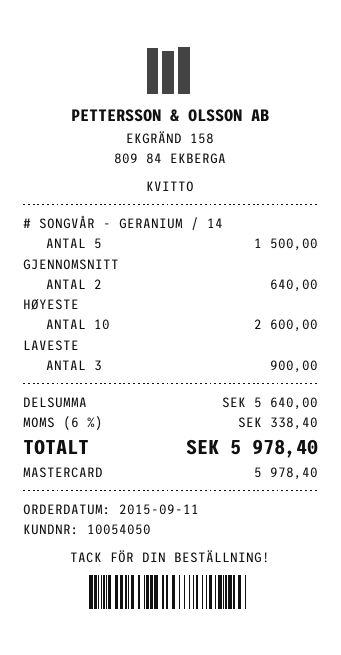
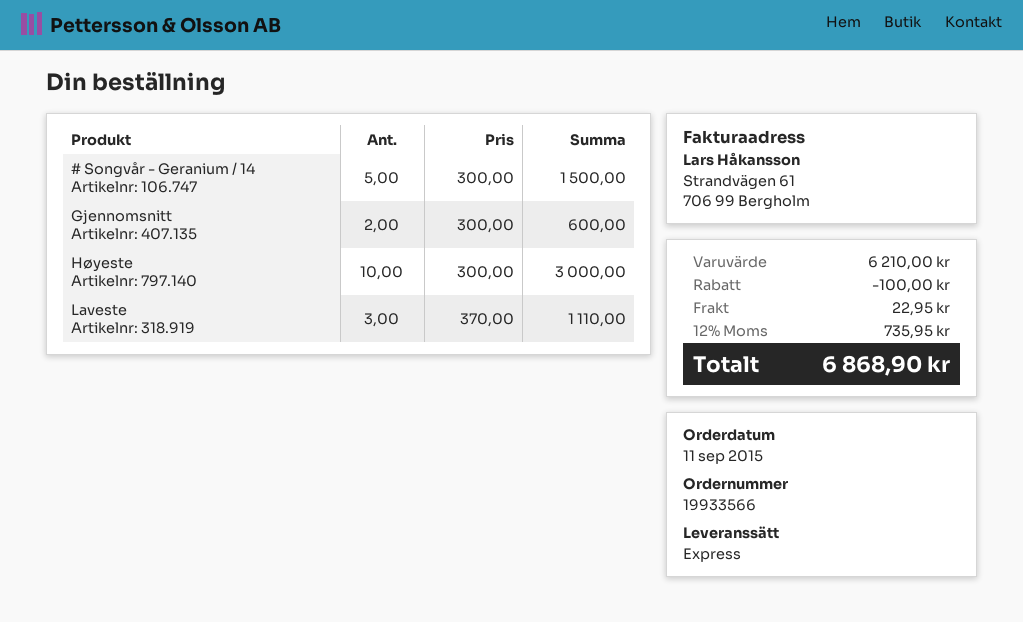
GJENNOMSNITT: 2 for 640.00 -> 2 for 600.00
HØYESTE: 10 for 2600.00 -> 10 for 3000.00
LAVESTE: 3 for 900.00 -> 3 for 1110.00
subtotal: 5640.00 -> 6210.00
discount: none -> 100.00
shipping: none -> 22.95
tax: 6% = 338.40 -> 12% = 735.95
total: 5978.40 -> 6868.90

